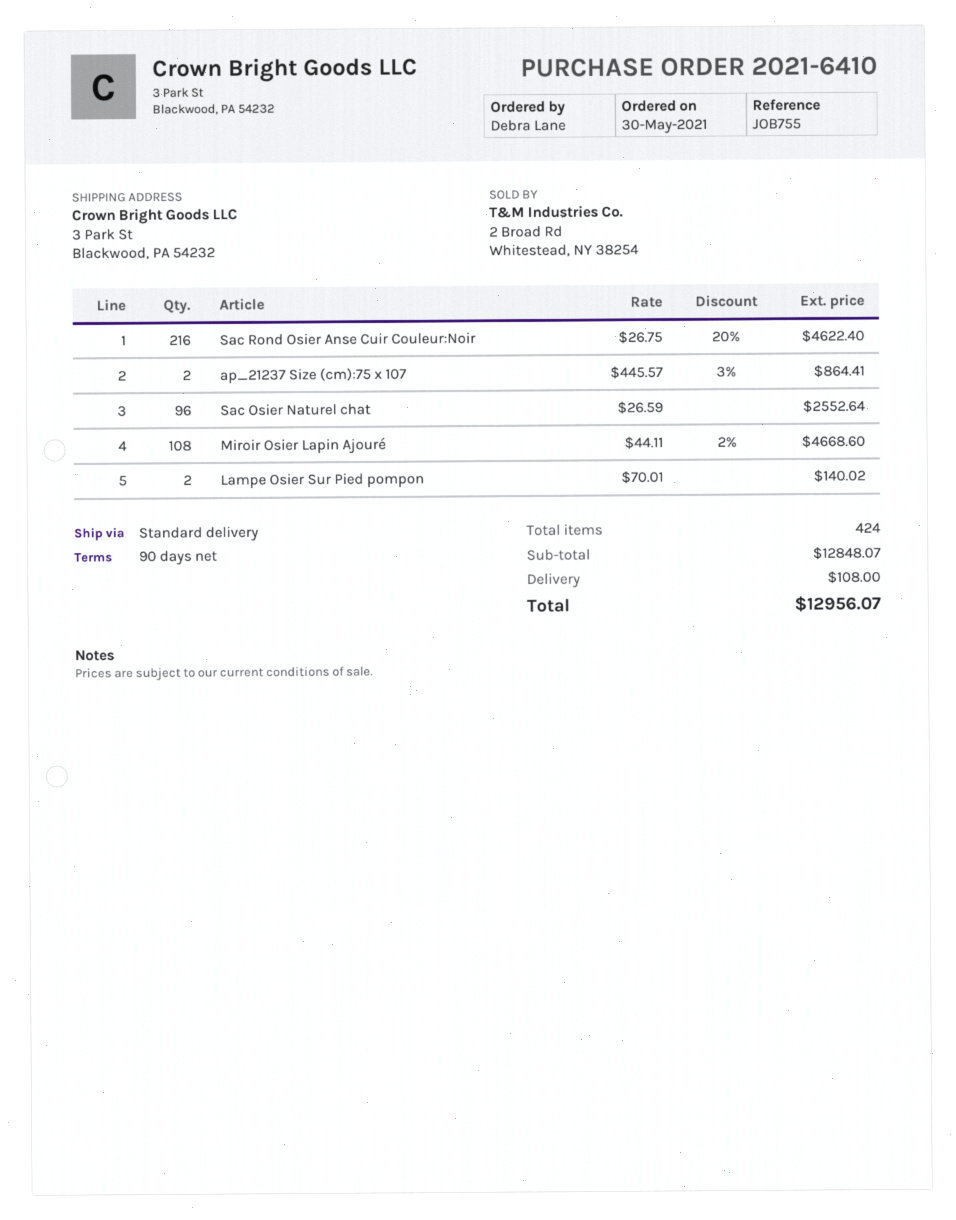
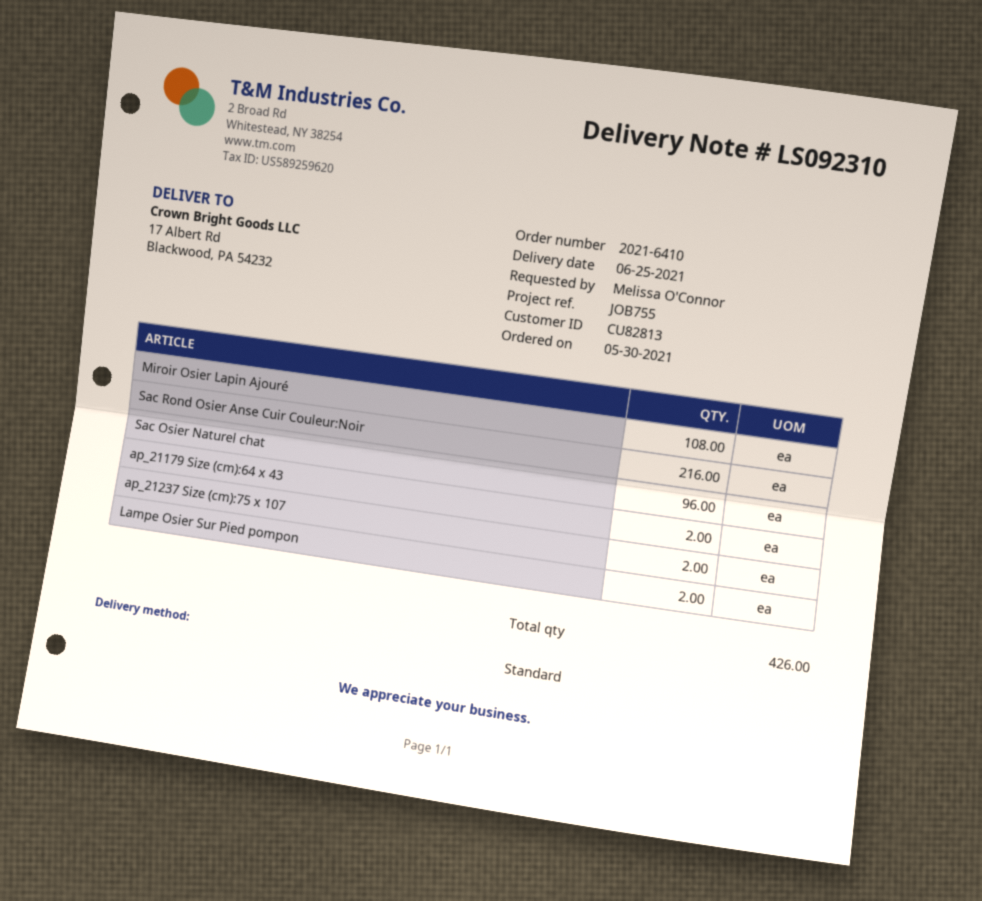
ordered by: Debra Lane -> Melissa O'Connor
ship to: 3 Park St, Blackwood, PA 54232 -> 17 Albert Rd, Blackwood, PA 54232
ap_21179 Size (cm):64 x 43: none -> 2
total quantity: 424 -> 426

